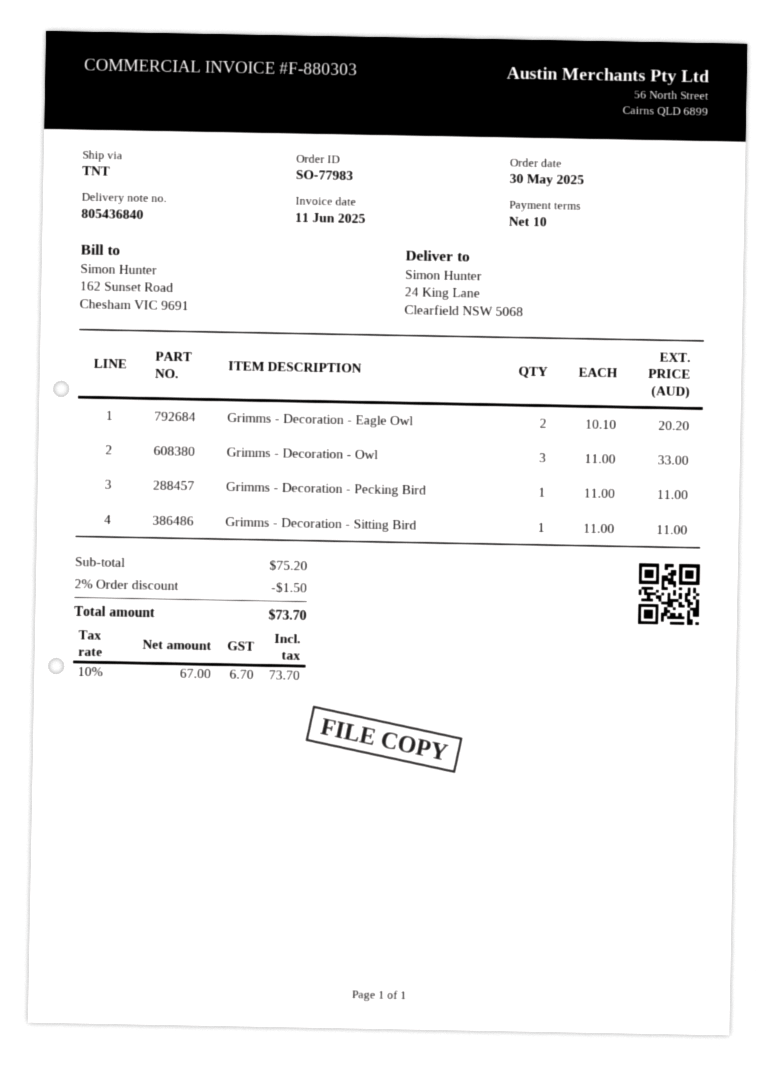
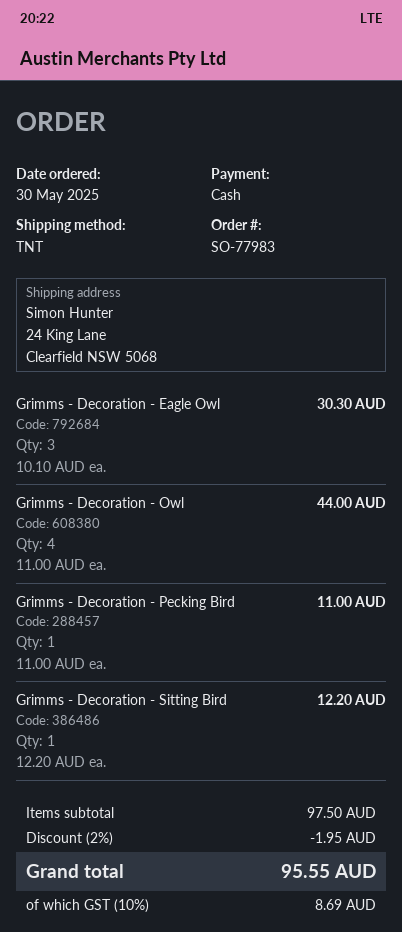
Grimms - Decoration - Eagle Owl: 2 x 10.10 = 20.20 -> 3 x 10.10 = 30.30
Grimms - Decoration - Owl: 3 x 11.00 = 33.00 -> 4 x 11.00 = 44.00
Grimms - Decoration - Sitting Bird: 1 x 11.00 = 11.00 -> 1 x 12.20 = 12.20
subtotal: 75.20 -> 97.50
discount: 2% = 1.50 -> 2% = 1.95
tax: 10% = 6.70 -> 10% = 8.69
total: 73.70 -> 95.55

